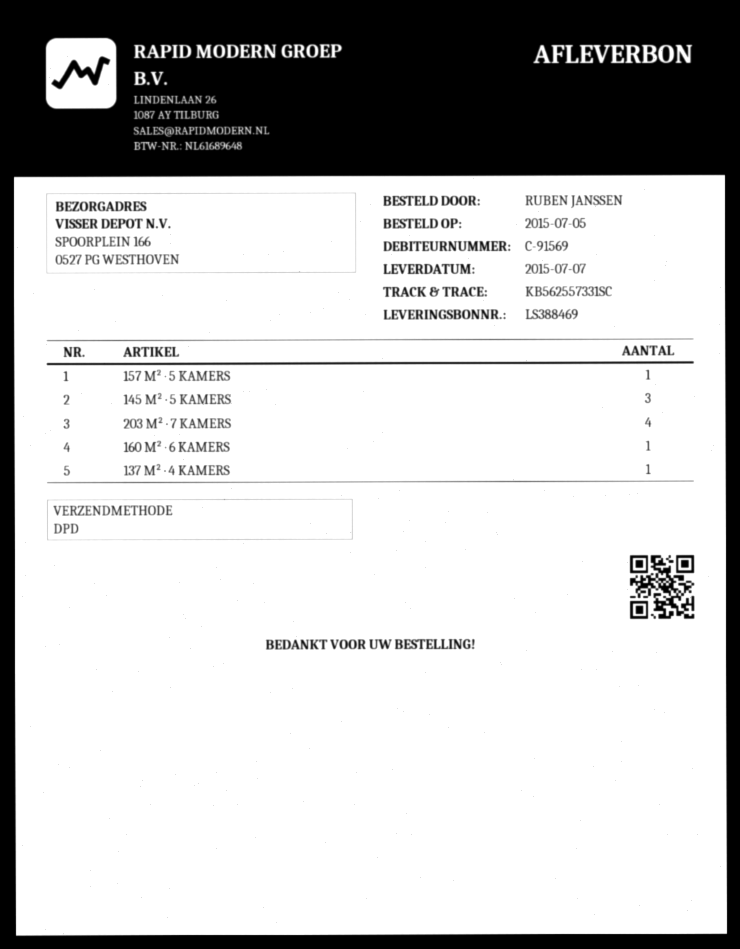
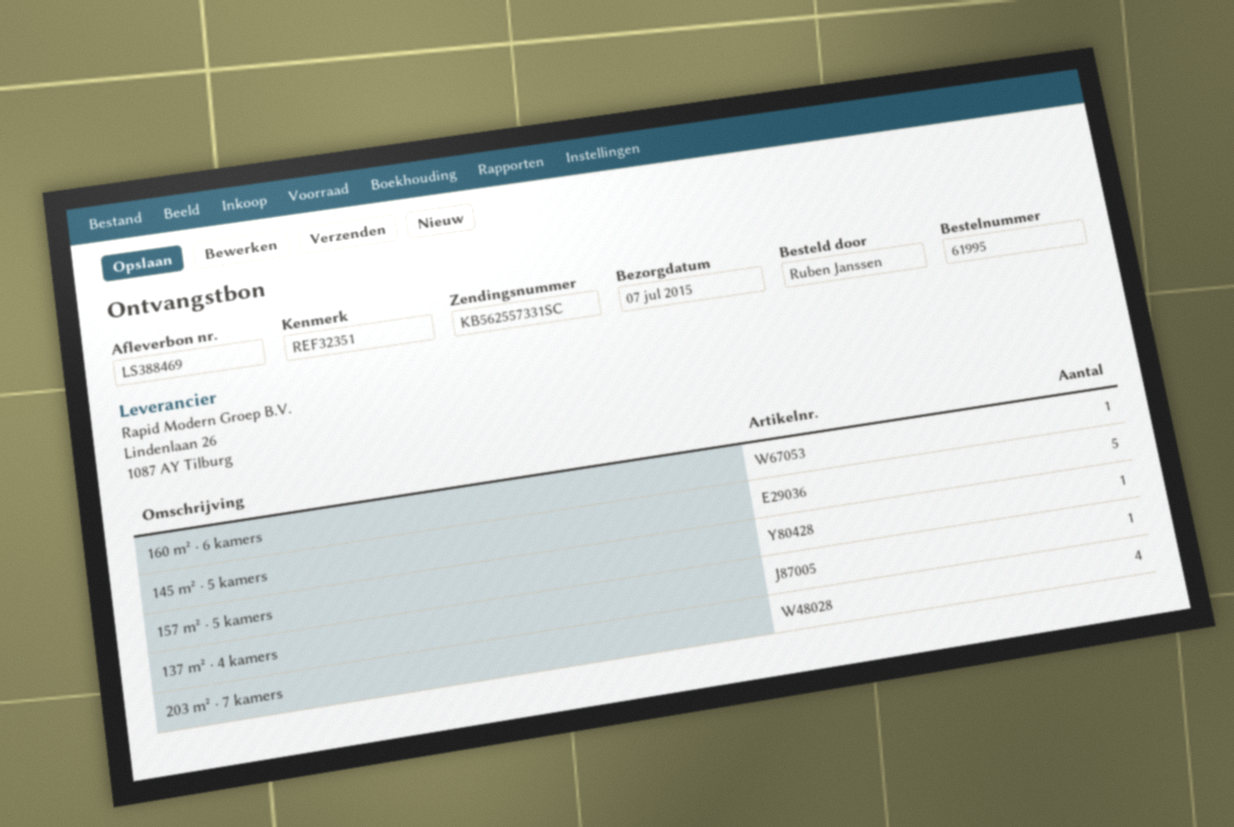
145 M² · 5 KAMERS: 3 -> 5

